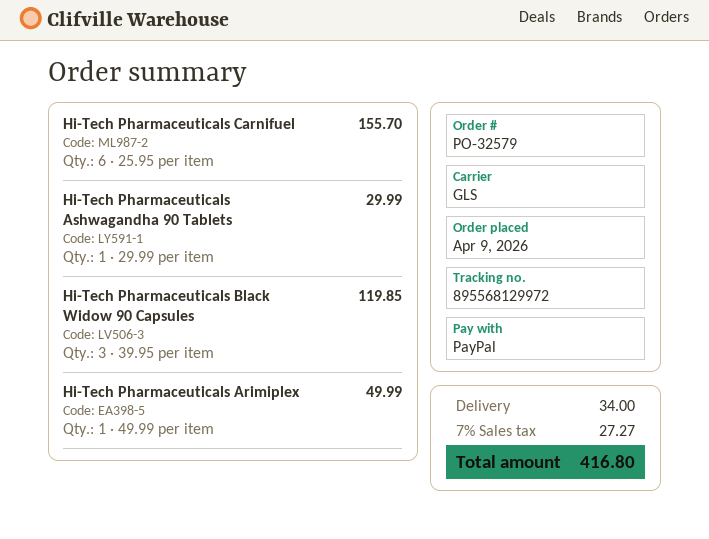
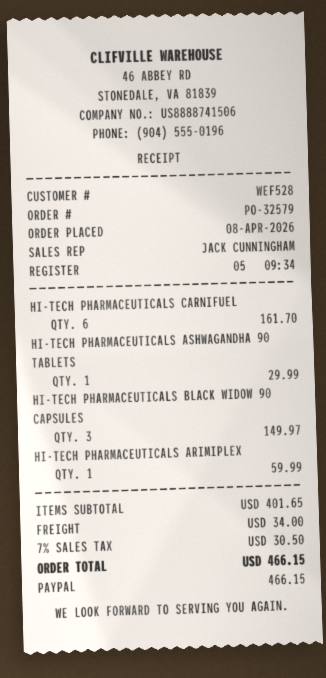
order date: 2026-04-09 -> 2026-04-08
Hi-Tech Pharmaceuticals Carnifuel: 6 for 155.70 -> 6 for 161.70
Hi-Tech Pharmaceuticals Black Widow 90 Capsules: 3 for 119.85 -> 3 for 149.97
Hi-Tech Pharmaceuticals Arimiplex: 1 for 49.99 -> 1 for 59.99
tax: 7% = 27.27 -> 7% = 30.50
total: 416.80 -> 466.15

